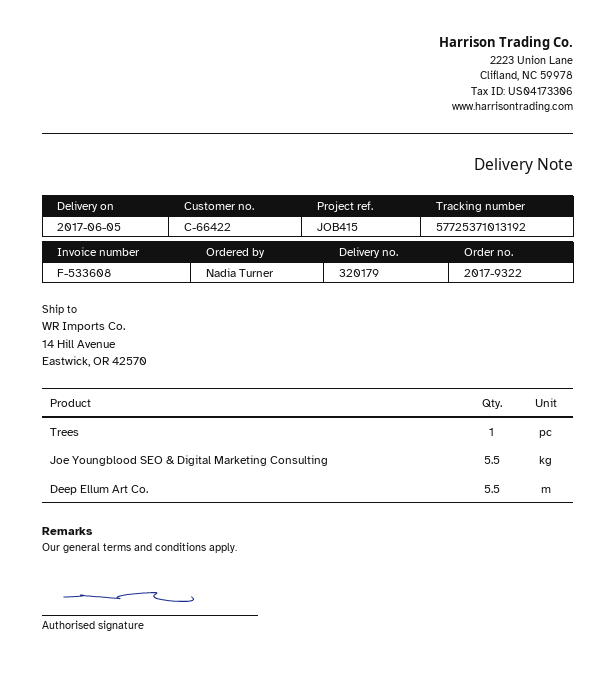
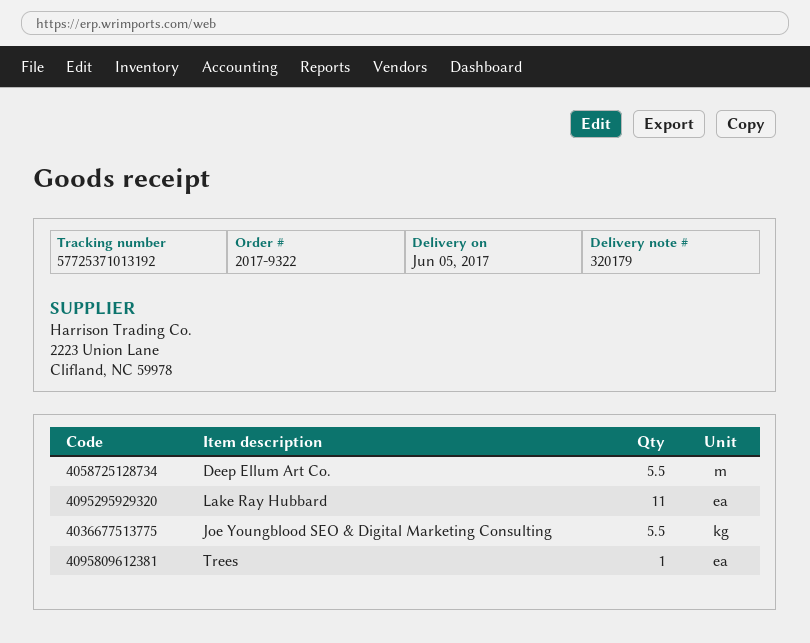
Lake Ray Hubbard: none -> 11

